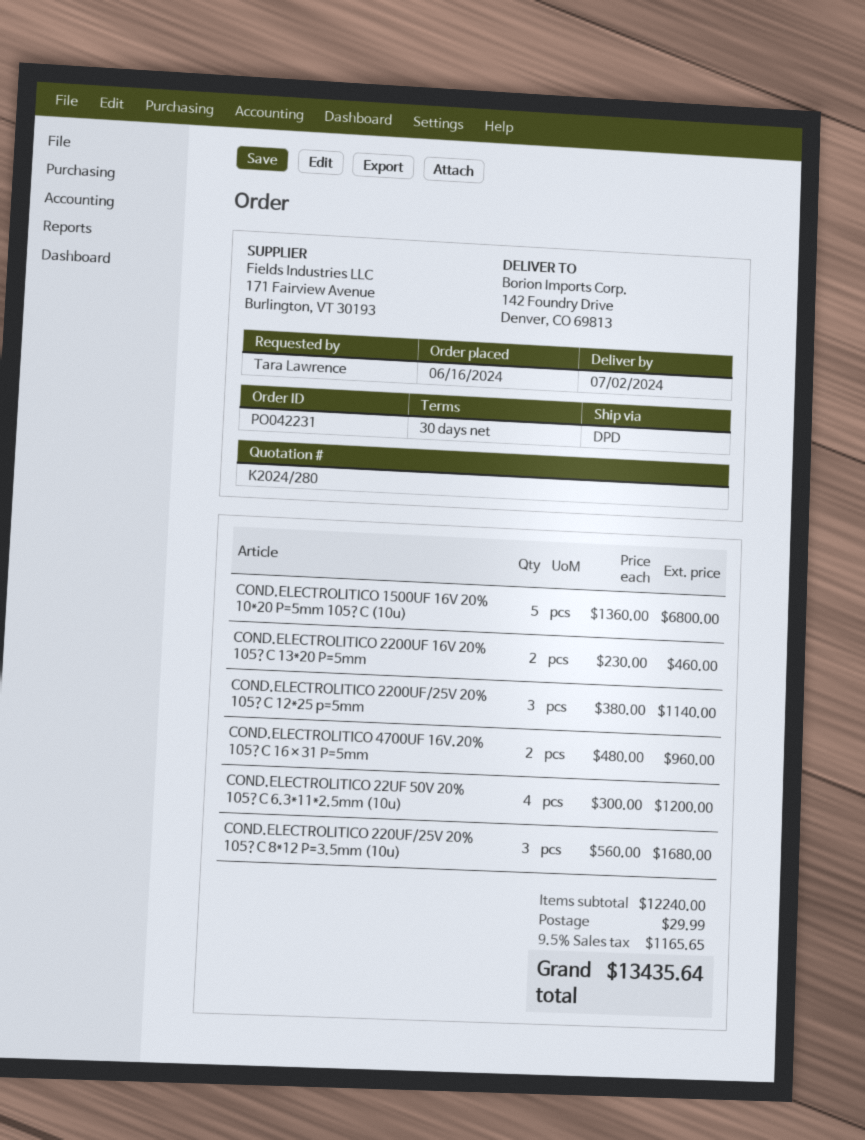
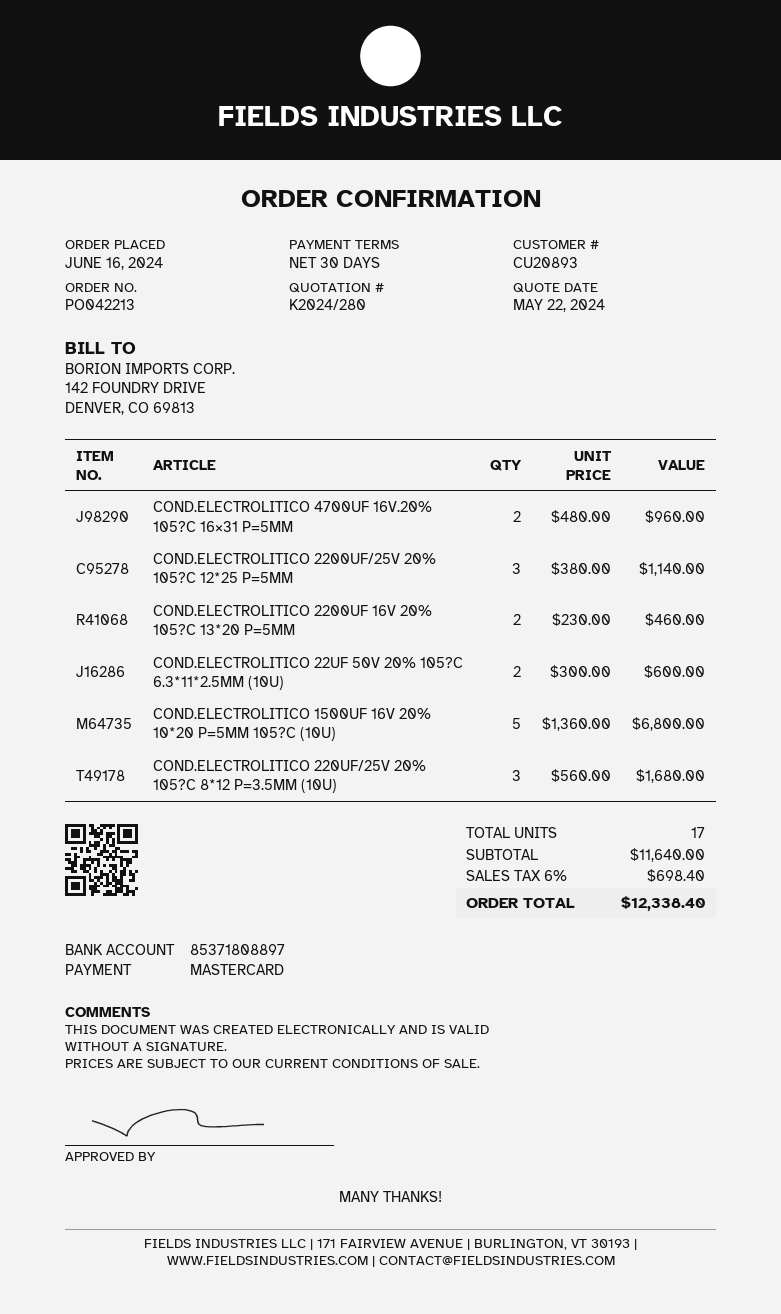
order number: PO042231 -> PO042213
COND.ELECTROLITICO 22UF 50V 20% 105?C 6.3*11*2.5mm (10u): 4 x 300.00 = 1200.00 -> 2 x 300.00 = 600.00
subtotal: 12240.00 -> 11640.00
shipping: 29.99 -> none
tax: 9.5% = 1165.65 -> 6% = 698.40
total: 13435.64 -> 12338.40

